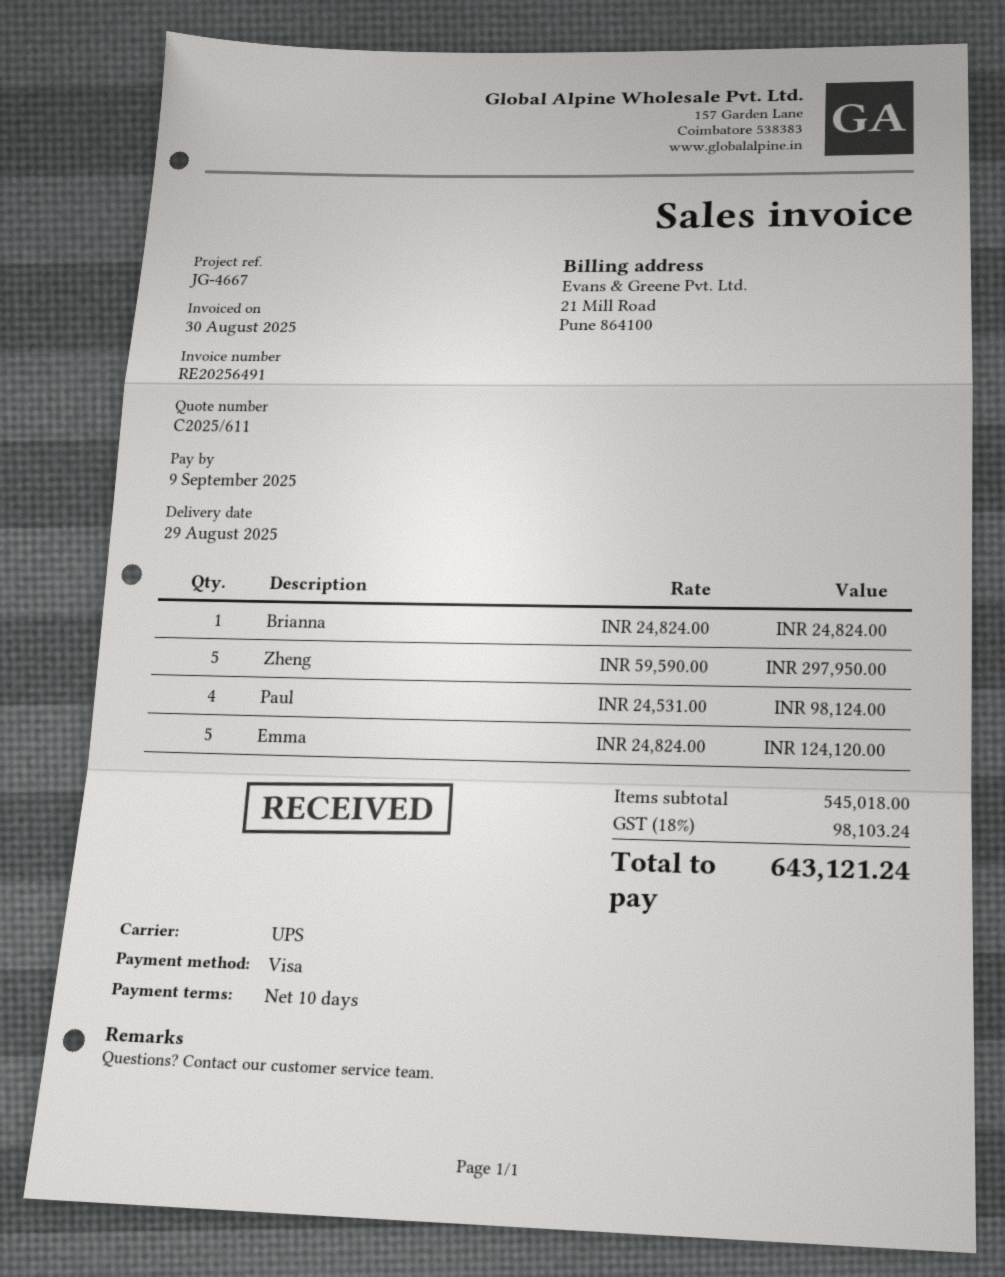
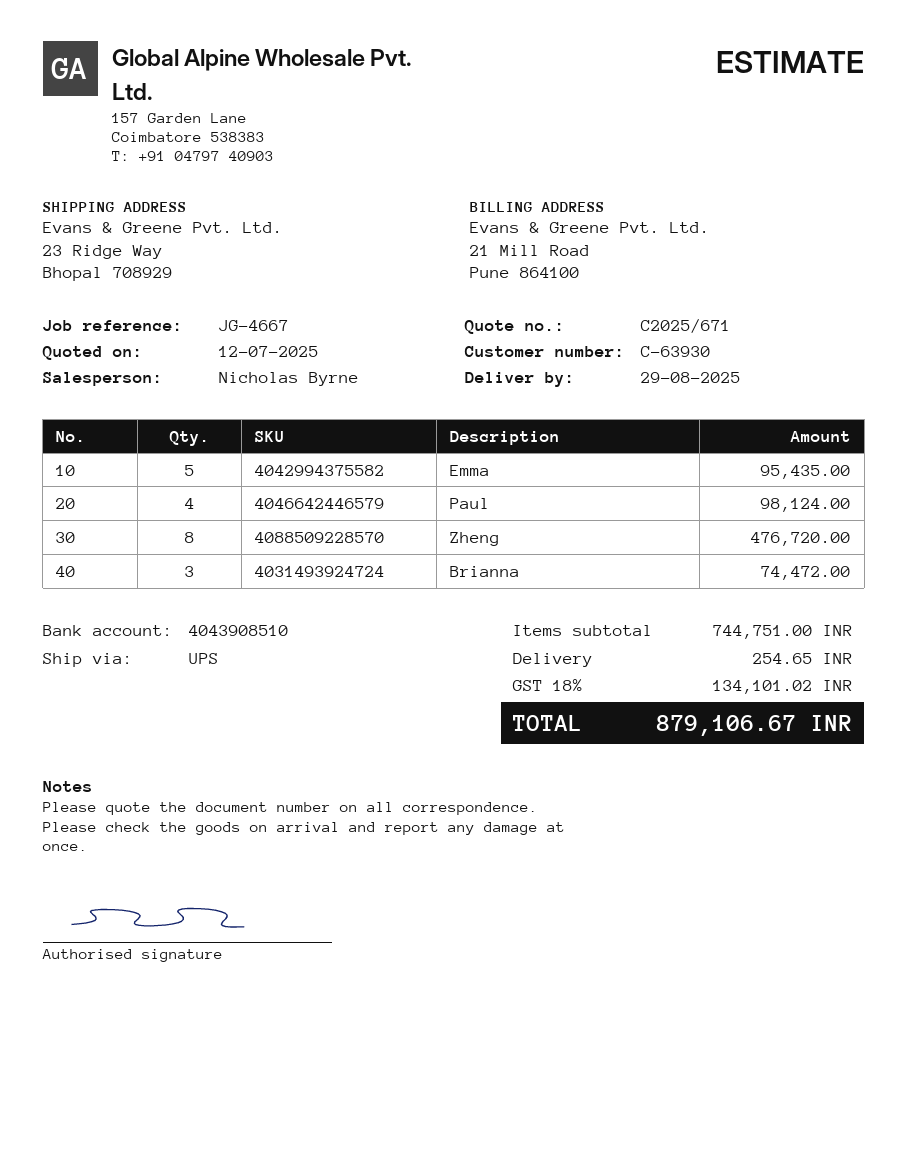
quote number: C2025/611 -> C2025/671
Brianna: 1 for 24824.00 -> 3 for 74472.00
Zheng: 5 for 297950.00 -> 8 for 476720.00
Emma: 5 for 124120.00 -> 5 for 95435.00
subtotal: 545018.00 -> 744751.00
shipping: none -> 254.65
tax: 18% = 98103.24 -> 18% = 134101.02
total: 643121.24 -> 879106.67

